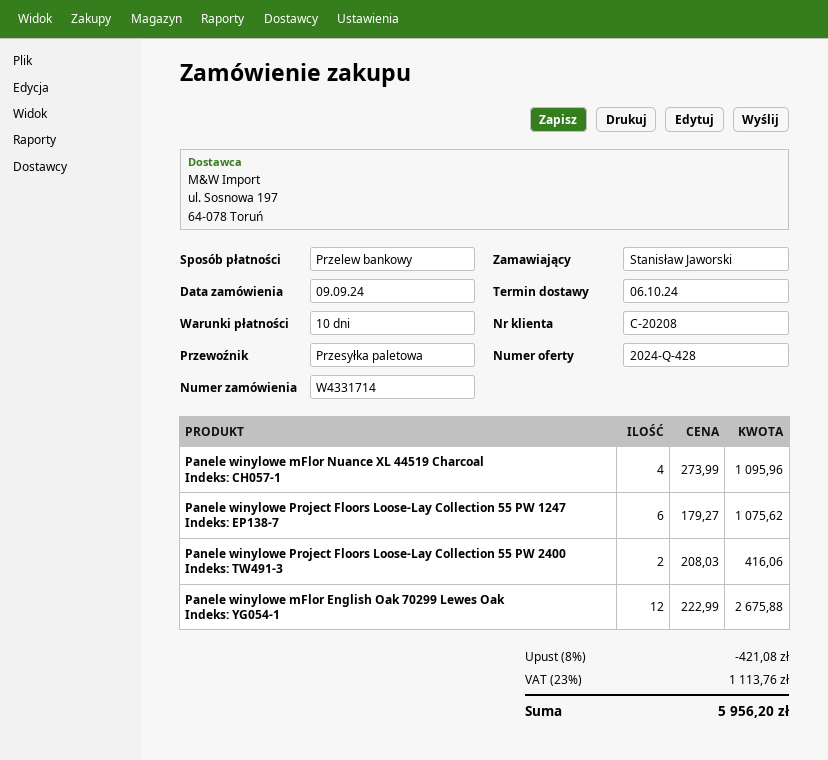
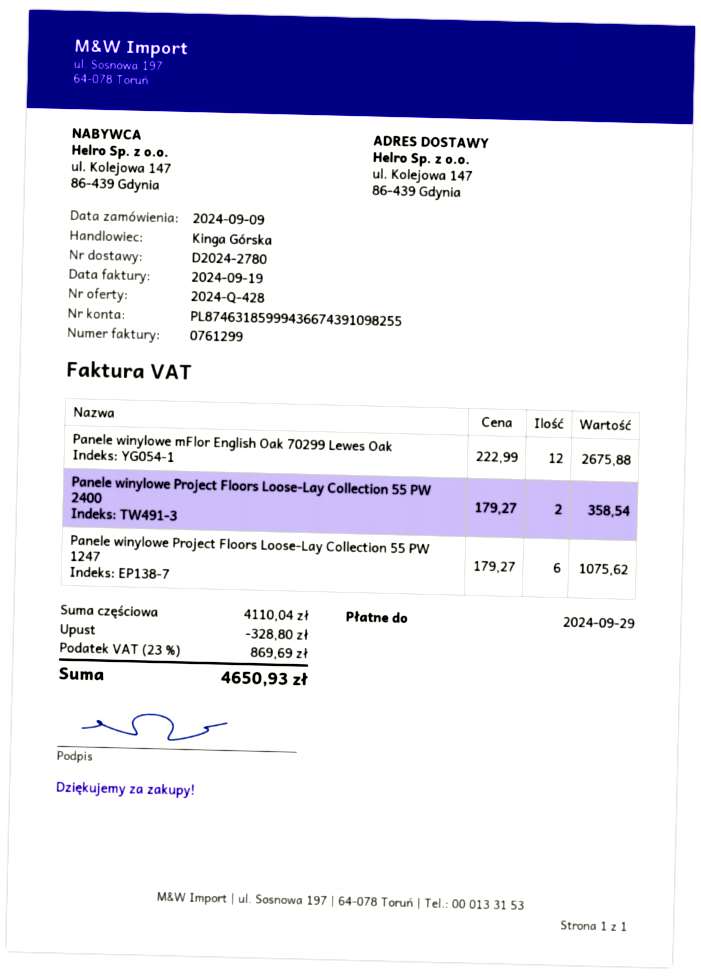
Panele winylowe mFlor Nuance XL 44519 Charcoal: 4 x 273.99 = 1095.96 -> none
Panele winylowe Project Floors Loose-Lay Collection 55 PW 2400: 2 x 208.03 = 416.06 -> 2 x 179.27 = 358.54
discount: 421.08 -> 328.80
tax: 23% = 1113.76 -> 23% = 869.69
total: 5956.20 -> 4650.93

